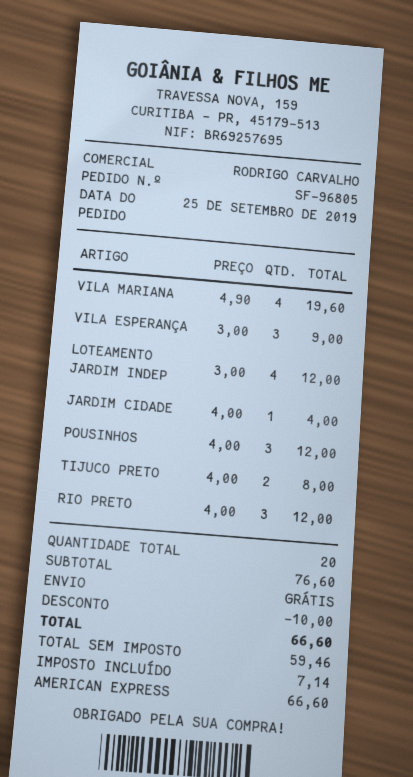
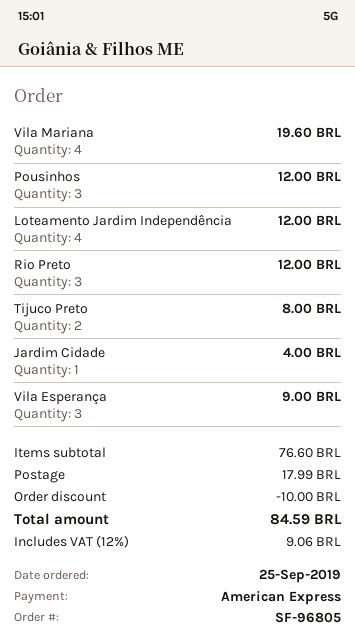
shipping: 0.00 -> 17.99
tax: 7.14 -> 9.06
total: 66.60 -> 84.59

